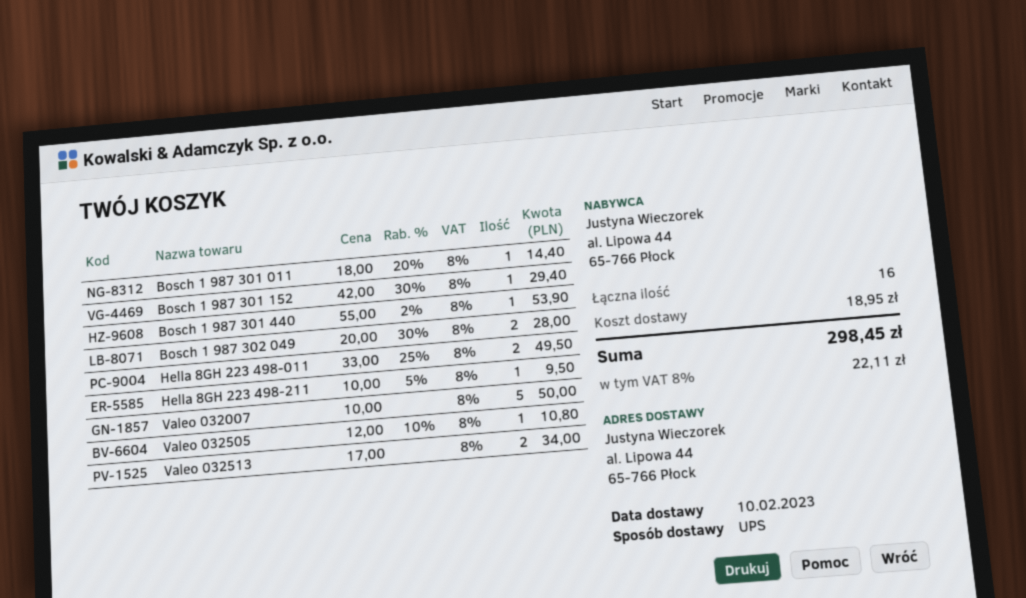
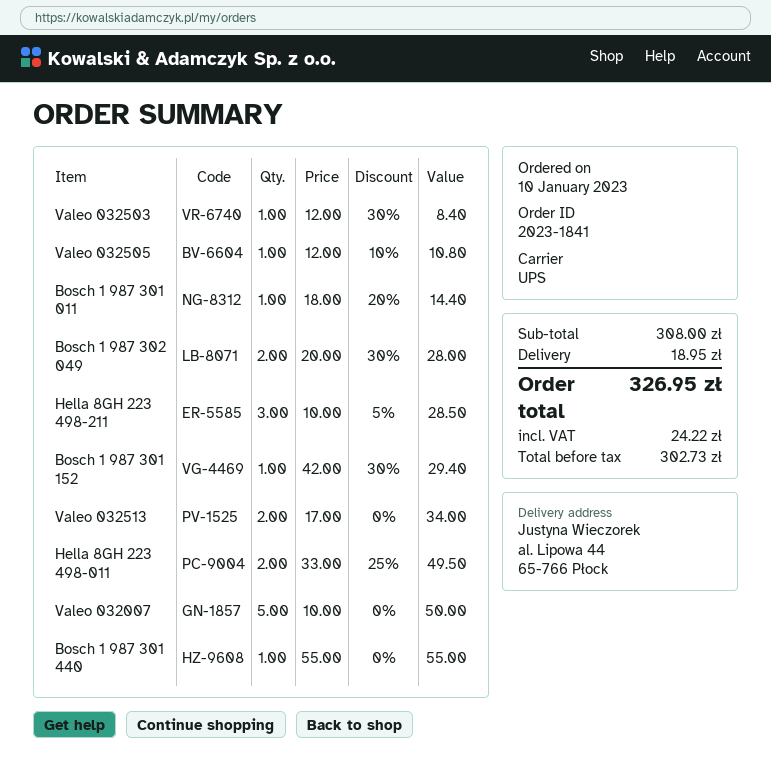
Bosch 1 987 301 440: 1 x 55.00 - 2% = 53.90 -> 1 x 55.00 = 55.00
Hella 8GH 223 498-211: 1 x 10.00 - 5% = 9.50 -> 3 x 10.00 - 5% = 28.50
Valeo 032503: none -> 1 x 12.00 - 30% = 8.40
tax: 22.11 -> 24.22
total: 298.45 -> 326.95

